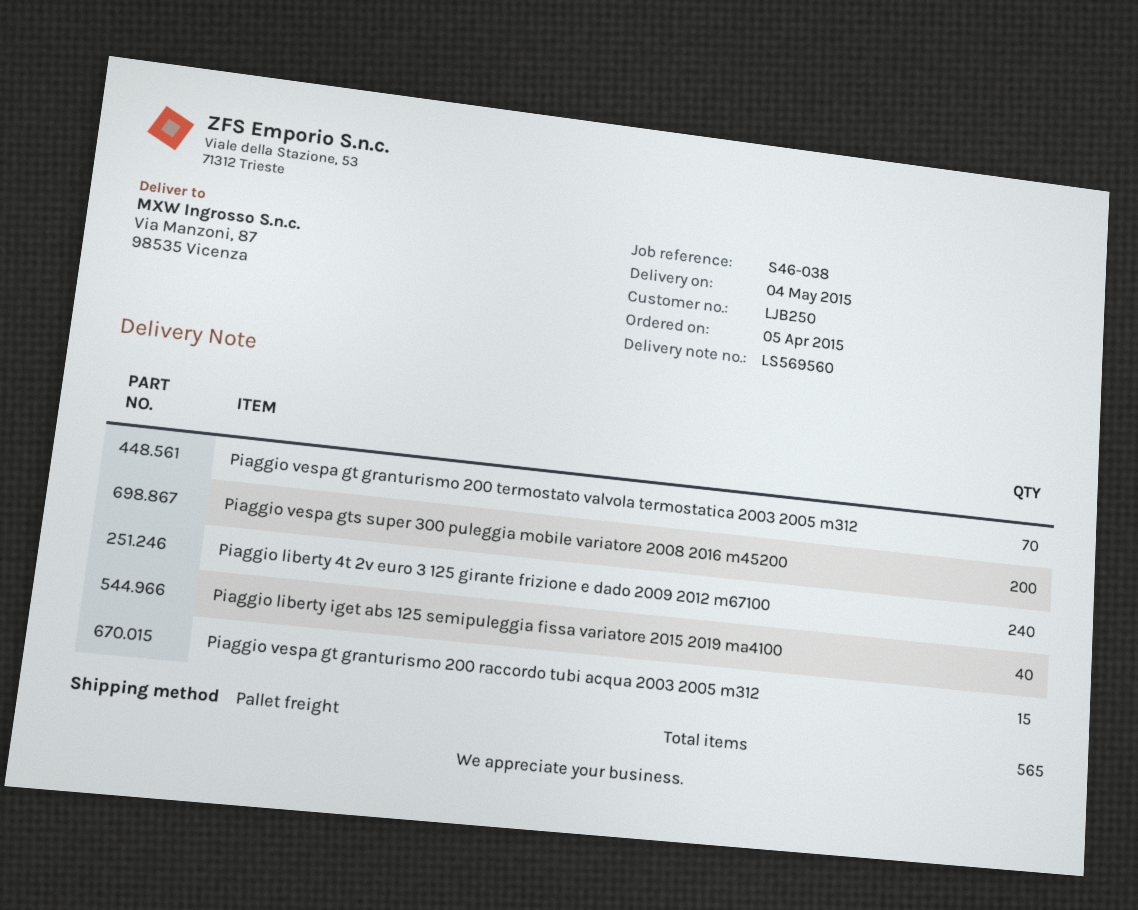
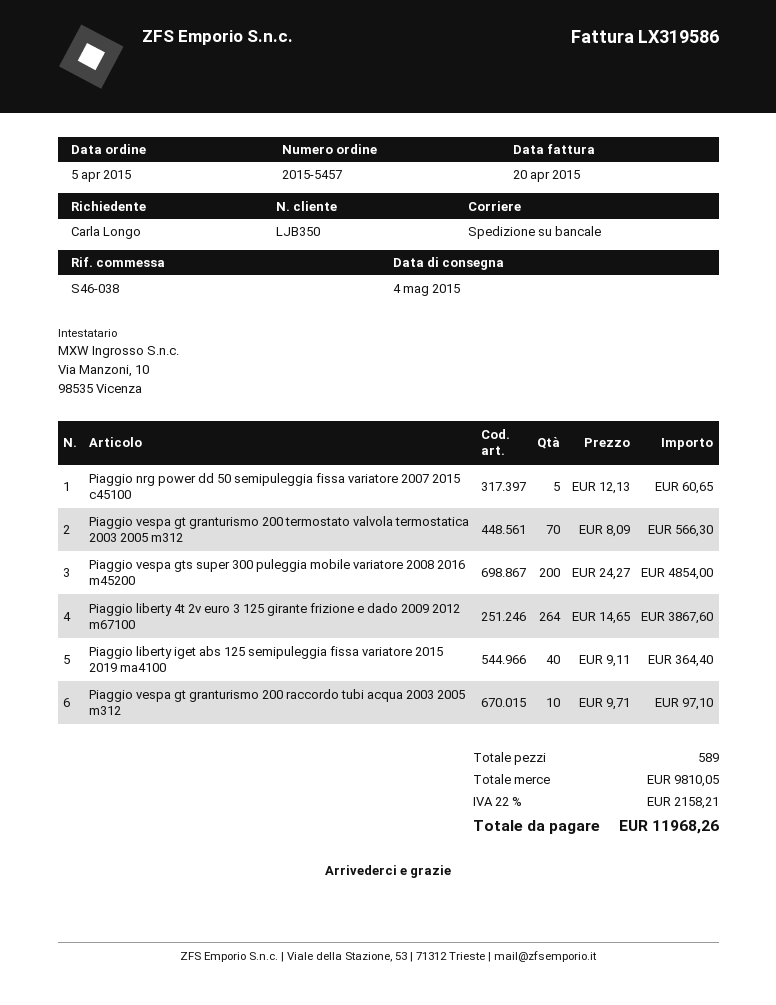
customer number: LJB250 -> LJB350
Piaggio liberty 4t 2v euro 3 125 girante frizione e dado 2009 2012 m67100: 240 -> 264
Piaggio vespa gt granturismo 200 raccordo tubi acqua 2003 2005 m312: 15 -> 10
Piaggio nrg power dd 50 semipuleggia fissa variatore 2007 2015 c45100: none -> 5
total quantity: 565 -> 589

